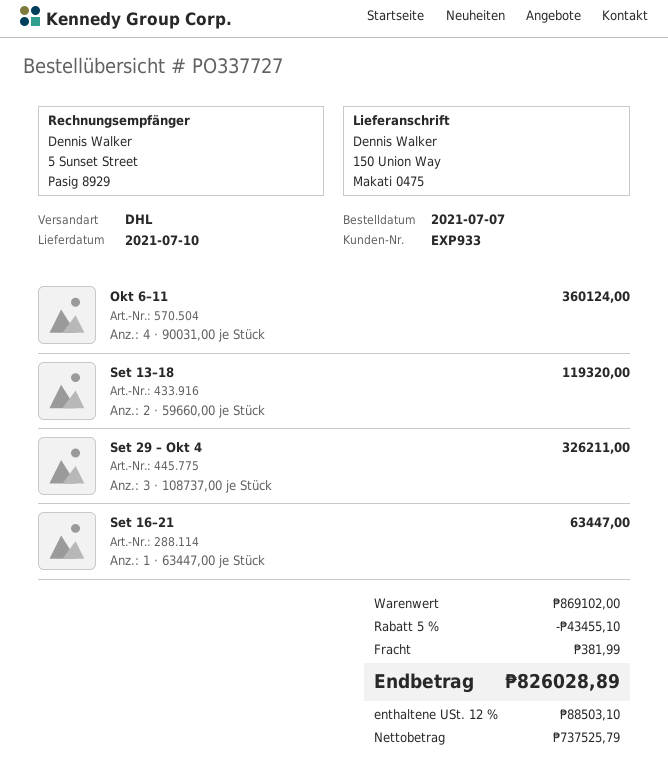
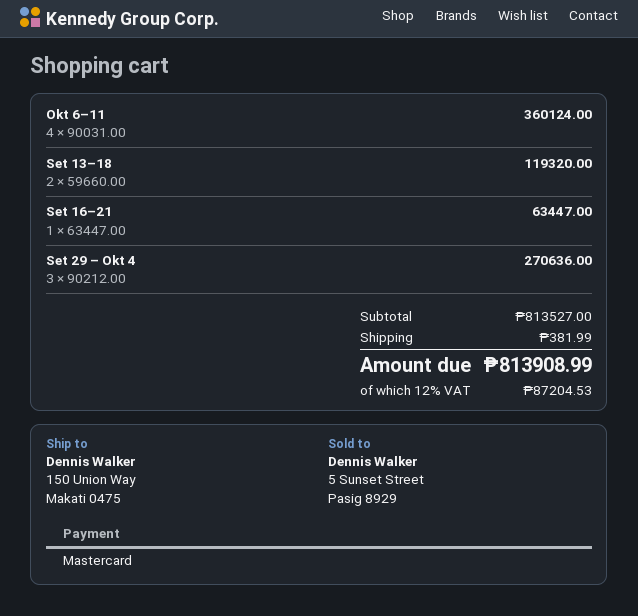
Set 29 – Okt 4: 3 x 108737.00 = 326211.00 -> 3 x 90212.00 = 270636.00
subtotal: 869102.00 -> 813527.00
discount: 5% = 43455.10 -> none
tax: 12% = 88503.10 -> 12% = 87204.53
total: 826028.89 -> 813908.99

